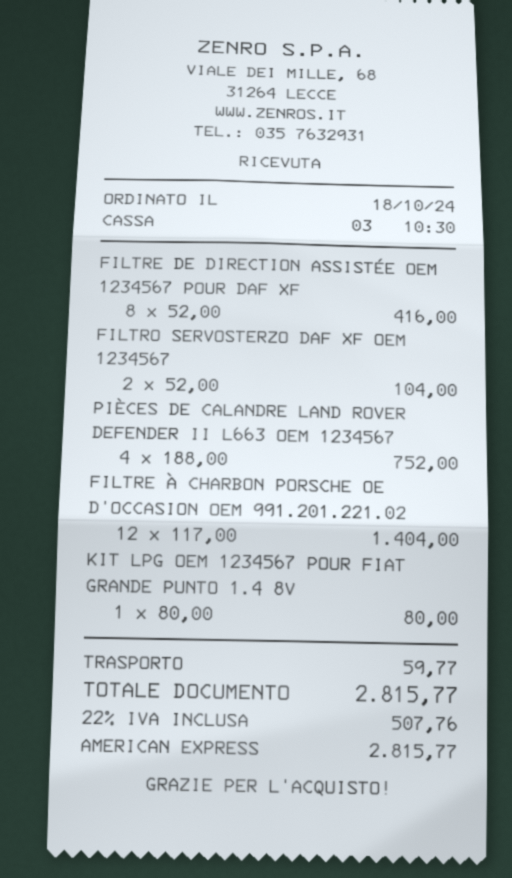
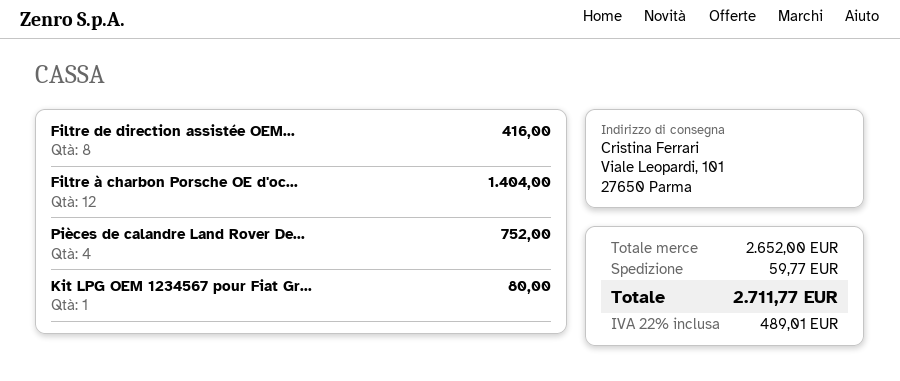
FILTRO SERVOSTERZO DAF XF OEM 1234567: 2 for 104.00 -> none
tax: 22% = 507.76 -> 22% = 489.01
total: 2815.77 -> 2711.77

